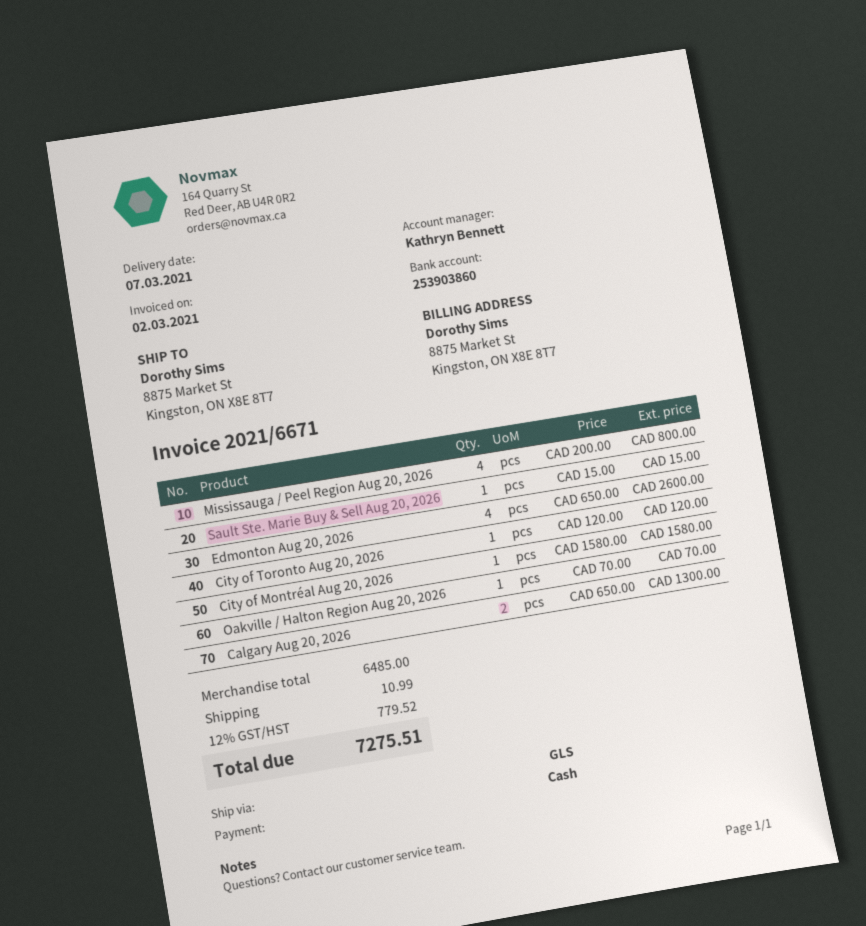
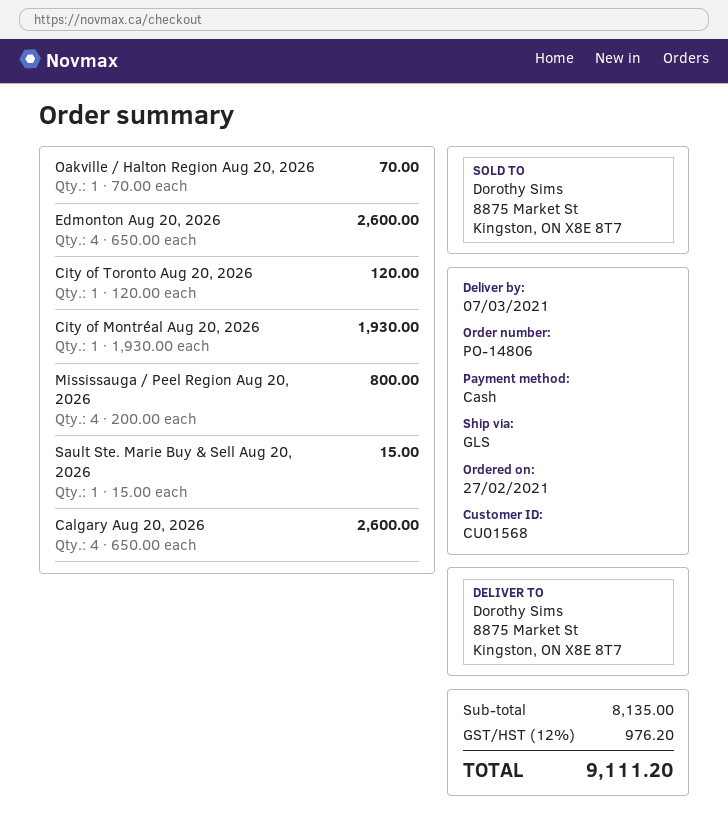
City of Montréal Aug 20, 2026: 1 x 1580.00 = 1580.00 -> 1 x 1930.00 = 1930.00
Calgary Aug 20, 2026: 2 x 650.00 = 1300.00 -> 4 x 650.00 = 2600.00
subtotal: 6485.00 -> 8135.00
shipping: 10.99 -> none
tax: 12% = 779.52 -> 12% = 976.20
total: 7275.51 -> 9111.20

